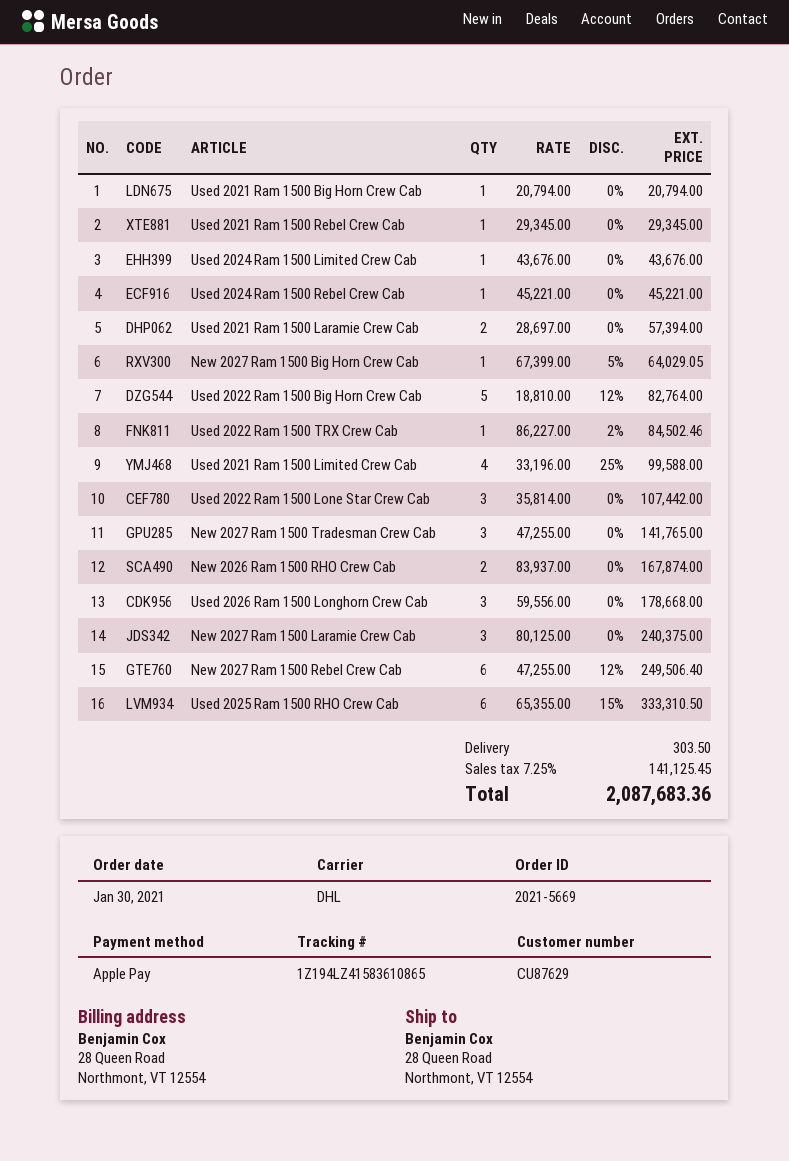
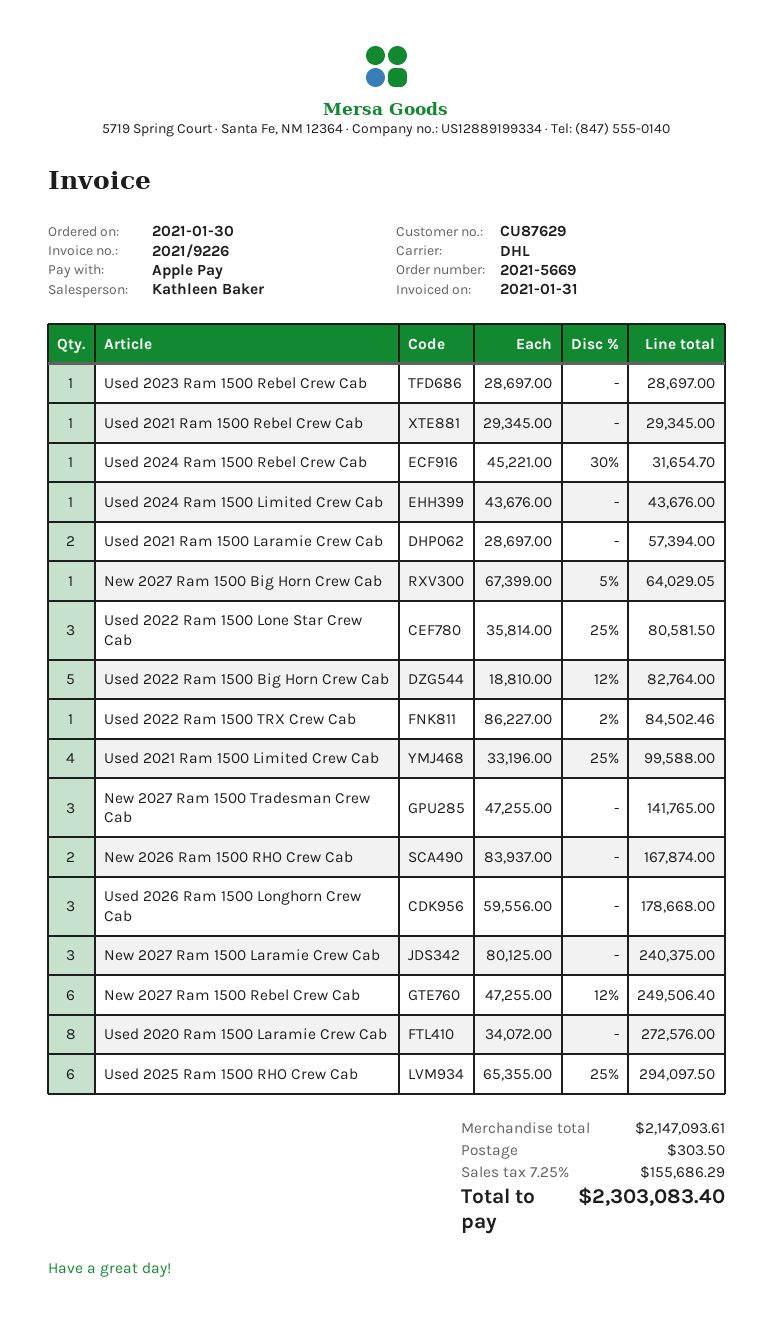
Used 2021 Ram 1500 Big Horn Crew Cab: 1 x 20794.00 = 20794.00 -> none
Used 2024 Ram 1500 Rebel Crew Cab: 1 x 45221.00 = 45221.00 -> 1 x 45221.00 - 30% = 31654.70
Used 2022 Ram 1500 Lone Star Crew Cab: 3 x 35814.00 = 107442.00 -> 3 x 35814.00 - 25% = 80581.50
Used 2025 Ram 1500 RHO Crew Cab: 6 x 65355.00 - 15% = 333310.50 -> 6 x 65355.00 - 25% = 294097.50
Used 2023 Ram 1500 Rebel Crew Cab: none -> 1 x 28697.00 = 28697.00
Used 2020 Ram 1500 Laramie Crew Cab: none -> 8 x 34072.00 = 272576.00
tax: 7.25% = 141125.45 -> 7.25% = 155686.29
total: 2087683.36 -> 2303083.40

